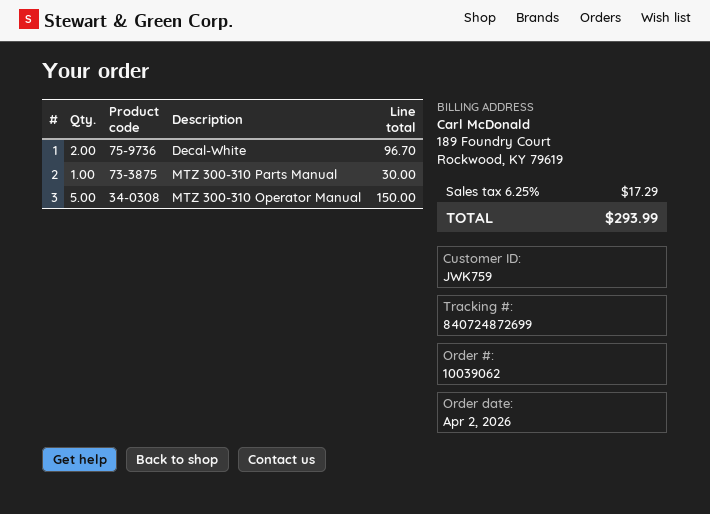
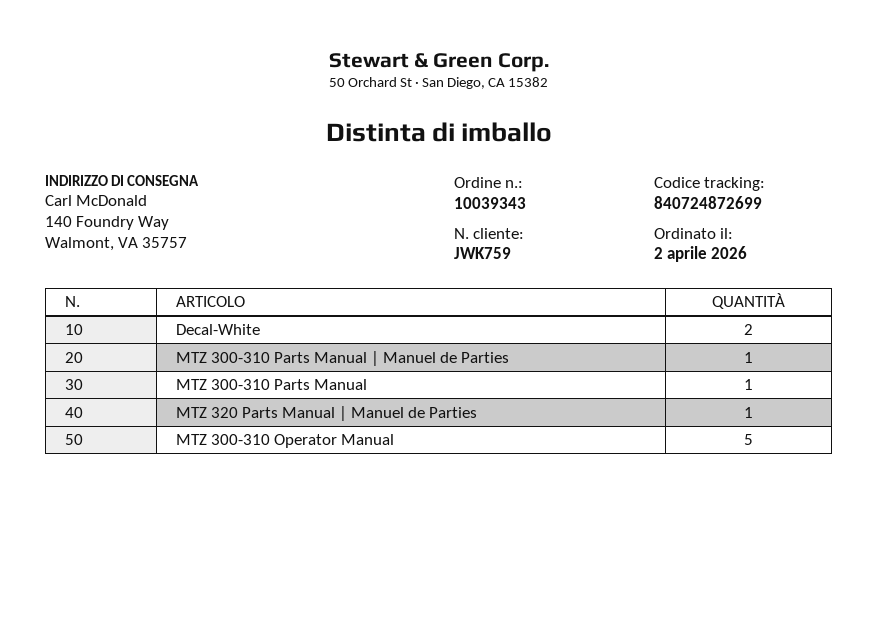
order number: 10039062 -> 10039343
MTZ 300-310 Parts Manual | Manuel de Parties: none -> 1
MTZ 320 Parts Manual | Manuel de Parties: none -> 1

